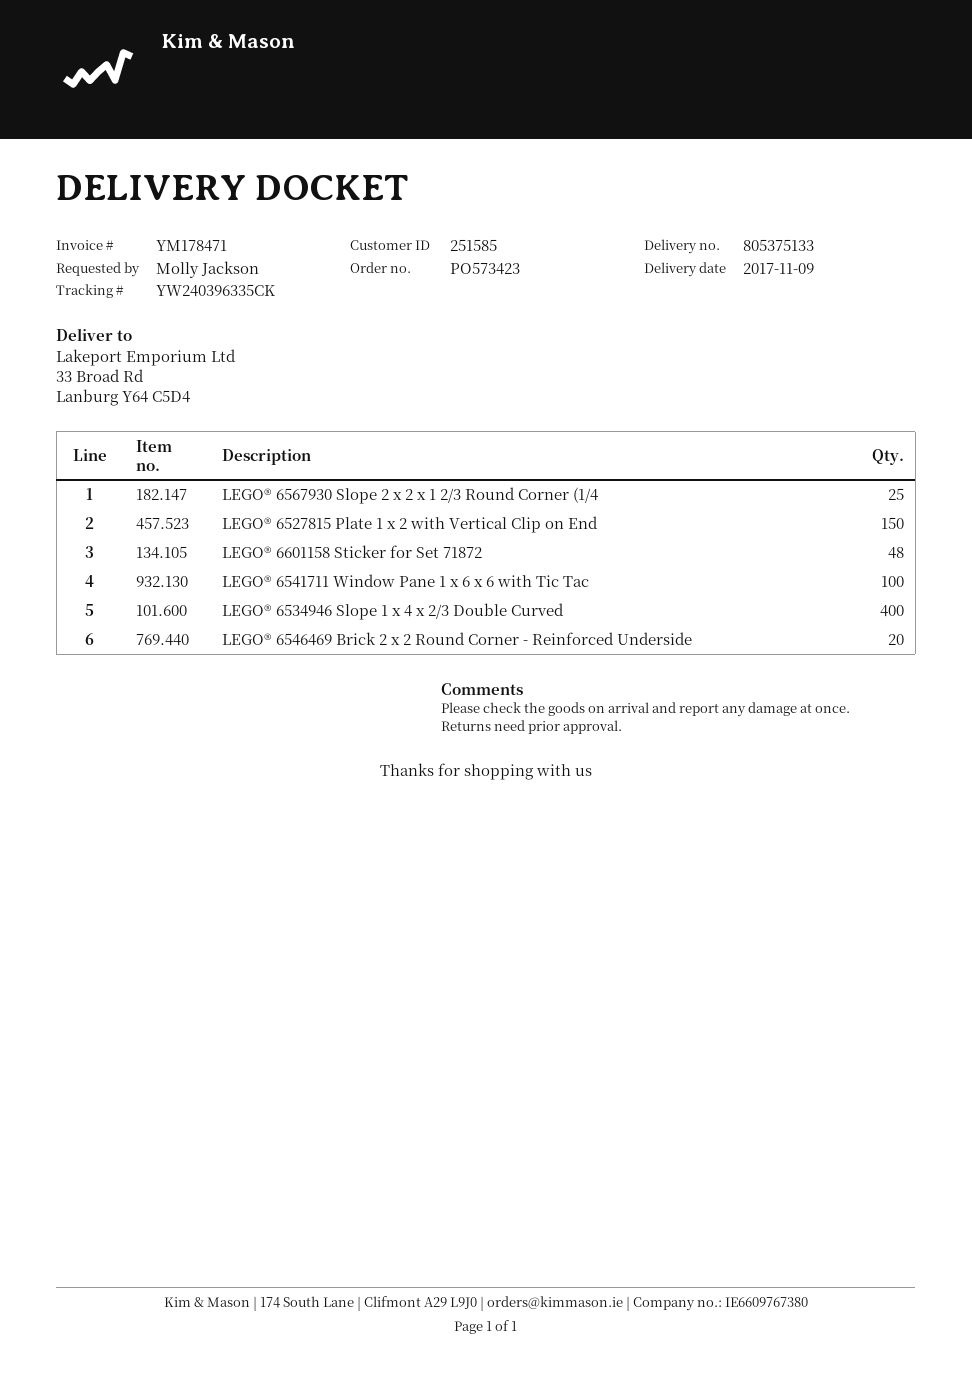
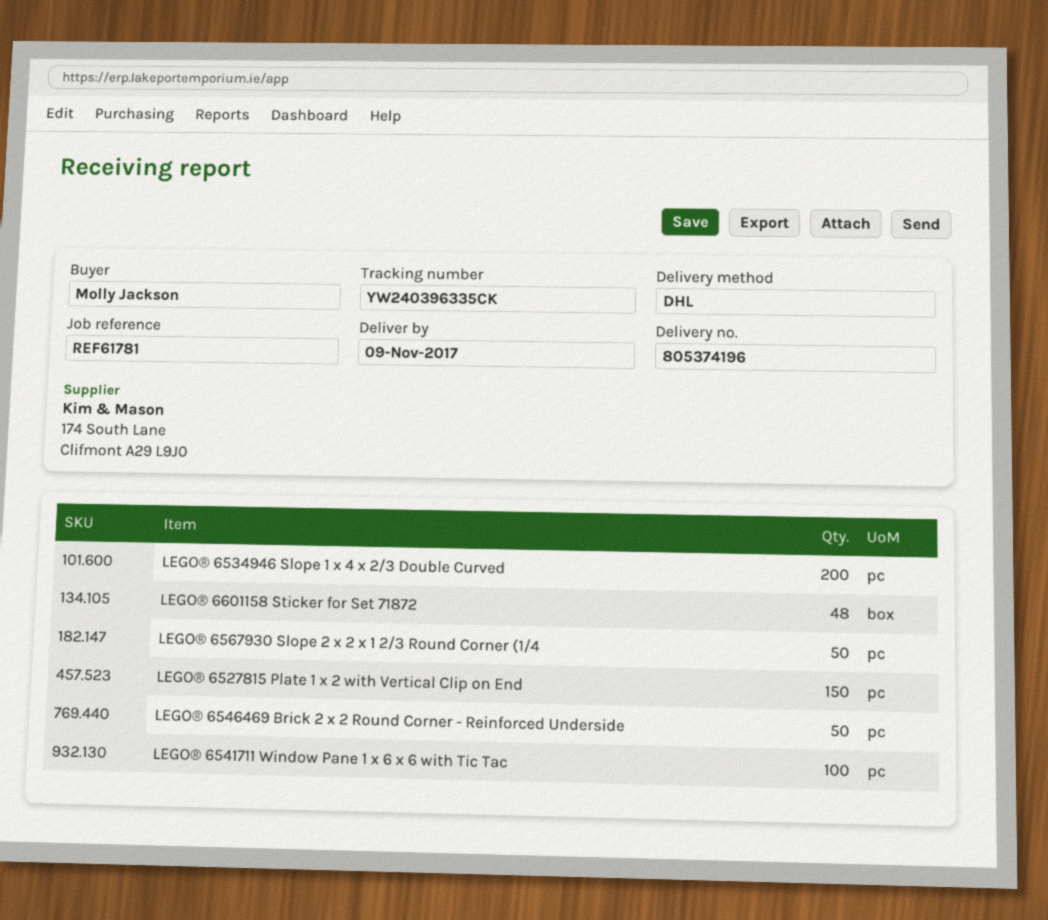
delivery note number: 805375133 -> 805374196
LEGO® 6567930 Slope 2 x 2 x 1 2/3 Round Corner (1/4: 25 -> 50
LEGO® 6534946 Slope 1 x 4 x 2/3 Double Curved: 400 -> 200
LEGO® 6546469 Brick 2 x 2 Round Corner - Reinforced Underside: 20 -> 50

